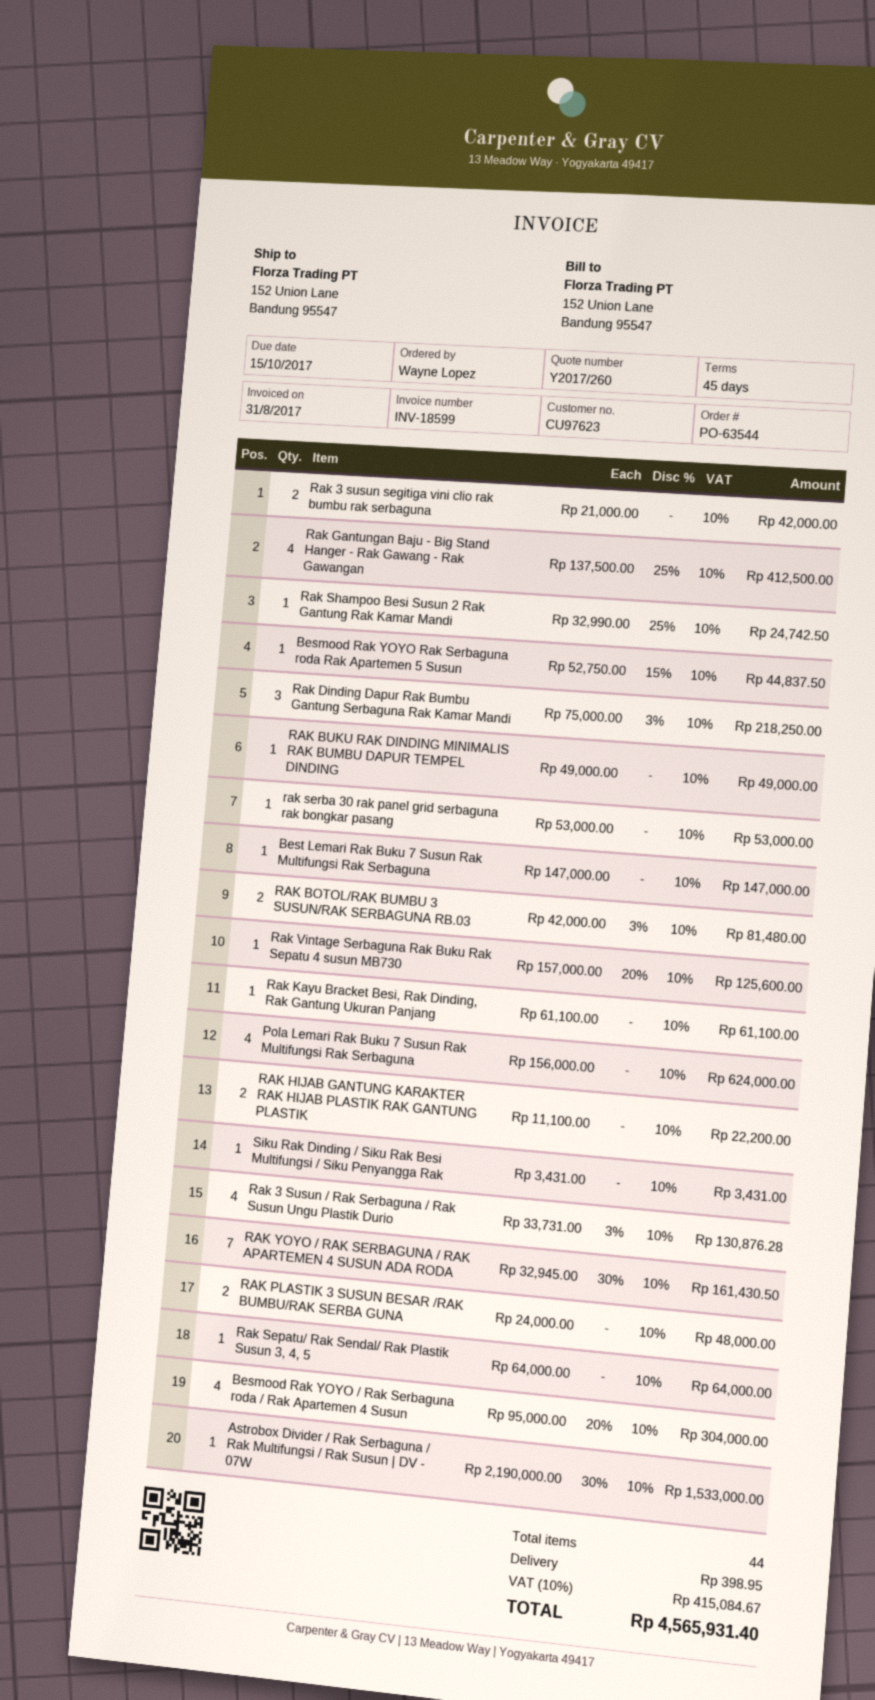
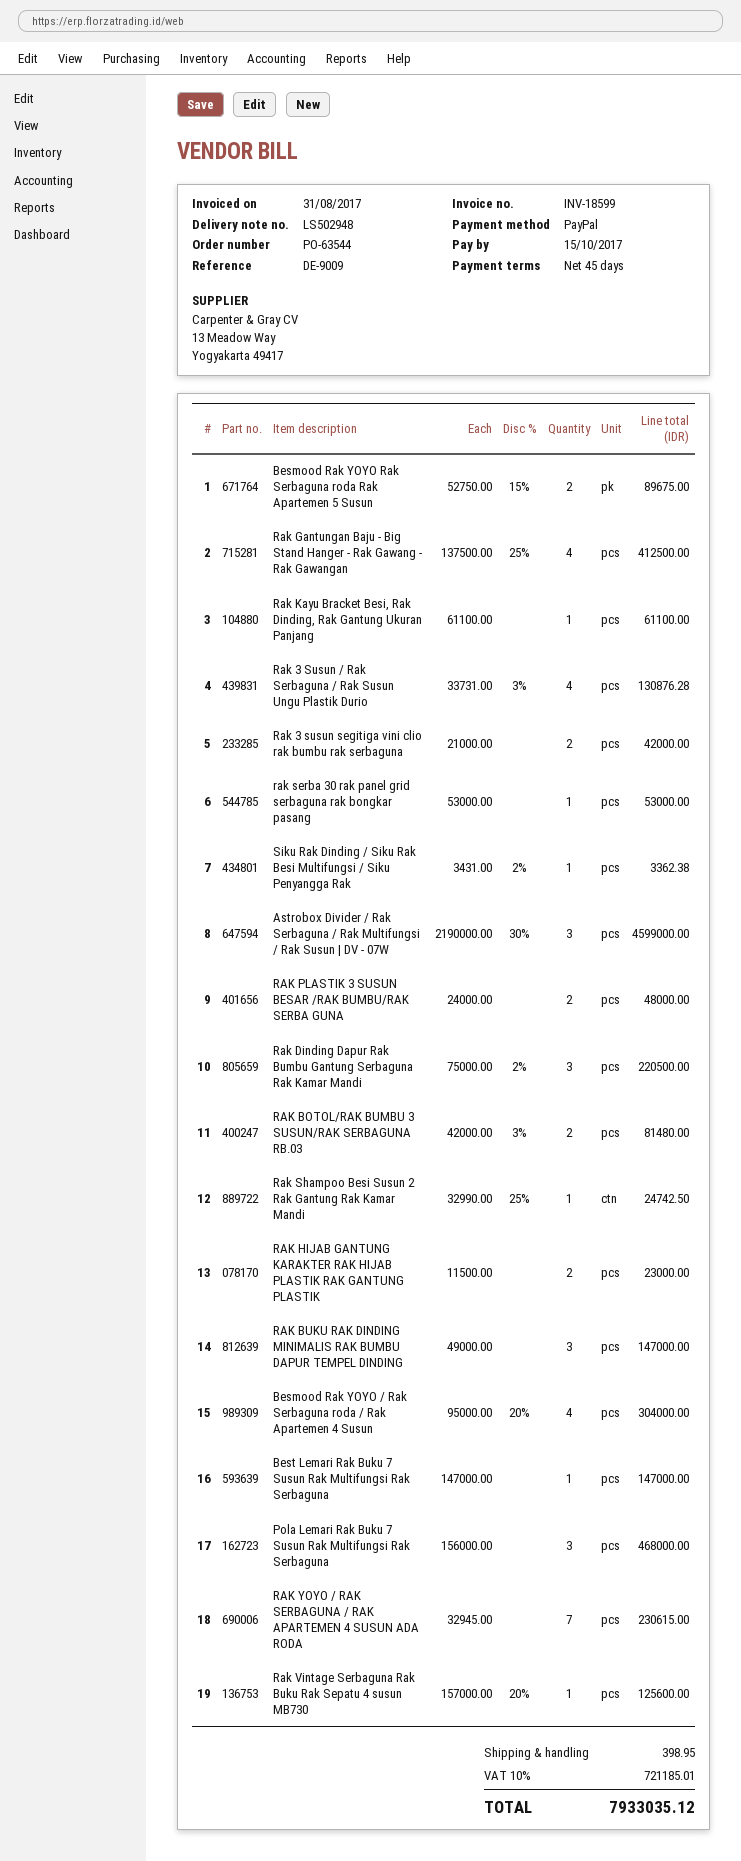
Besmood Rak YOYO Rak Serbaguna roda Rak Apartemen 5 Susun: 1 x 52750.00 - 15% = 44837.50 -> 2 x 52750.00 - 15% = 89675.00
Rak Dinding Dapur Rak Bumbu Gantung Serbaguna Rak Kamar Mandi: 3 x 75000.00 - 3% = 218250.00 -> 3 x 75000.00 - 2% = 220500.00
RAK BUKU RAK DINDING MINIMALIS RAK BUMBU DAPUR TEMPEL DINDING: 1 x 49000.00 = 49000.00 -> 3 x 49000.00 = 147000.00
Pola Lemari Rak Buku 7 Susun Rak Multifungsi Rak Serbaguna: 4 x 156000.00 = 624000.00 -> 3 x 156000.00 = 468000.00
RAK HIJAB GANTUNG KARAKTER RAK HIJAB PLASTIK RAK GANTUNG PLASTIK: 2 x 11100.00 = 22200.00 -> 2 x 11500.00 = 23000.00
Siku Rak Dinding / Siku Rak Besi Multifungsi / Siku Penyangga Rak: 1 x 3431.00 = 3431.00 -> 1 x 3431.00 - 2% = 3362.38
RAK YOYO / RAK SERBAGUNA / RAK APARTEMEN 4 SUSUN ADA RODA: 7 x 32945.00 - 30% = 161430.50 -> 7 x 32945.00 = 230615.00
Rak Sepatu/ Rak Sendal/ Rak Plastik Susun 3, 4, 5: 1 x 64000.00 = 64000.00 -> none
Astrobox Divider / Rak Serbaguna / Rak Multifungsi / Rak Susun | DV - 07W: 1 x 2190000.00 - 30% = 1533000.00 -> 3 x 2190000.00 - 30% = 4599000.00
tax: 10% = 415084.67 -> 10% = 721185.01
total: 4565931.40 -> 7933035.12

